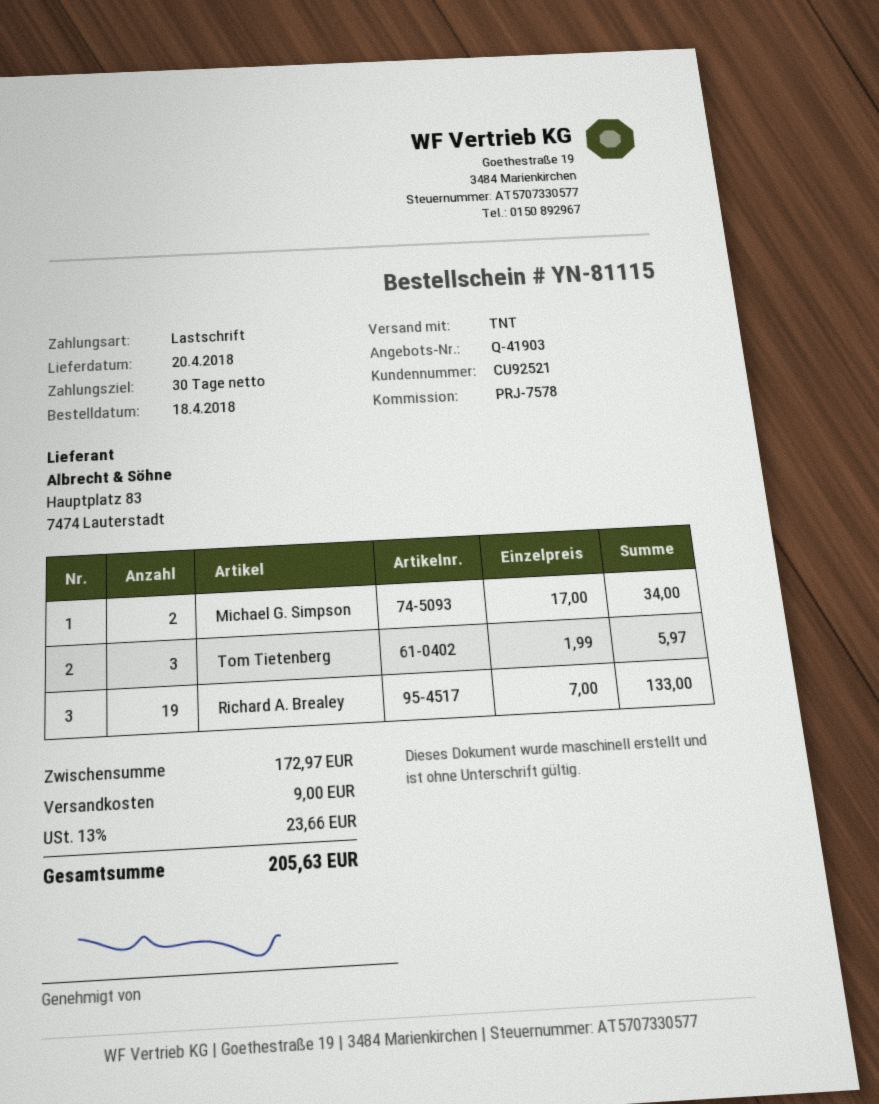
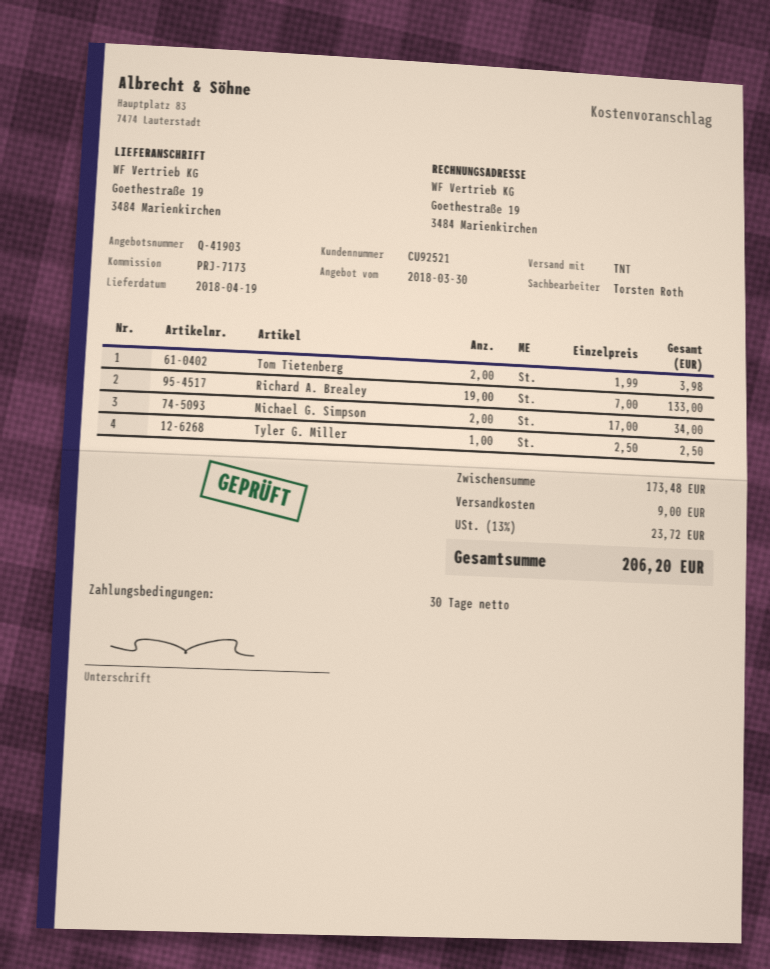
delivery date: 2018-04-20 -> 2018-04-19
reference: PRJ-7578 -> PRJ-7173
Tom Tietenberg: 3 x 1.99 = 5.97 -> 2 x 1.99 = 3.98
Tyler G. Miller: none -> 1 x 2.50 = 2.50
subtotal: 172.97 -> 173.48
tax: 13% = 23.66 -> 13% = 23.72
total: 205.63 -> 206.20

